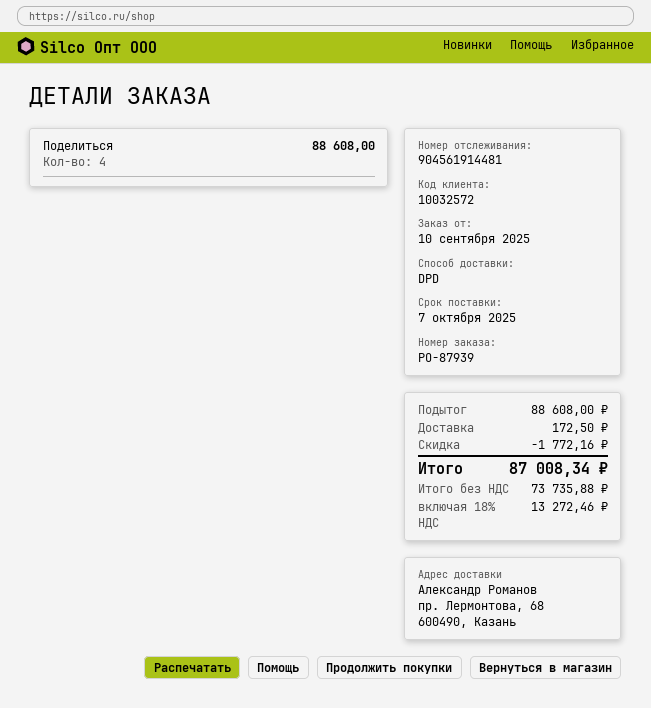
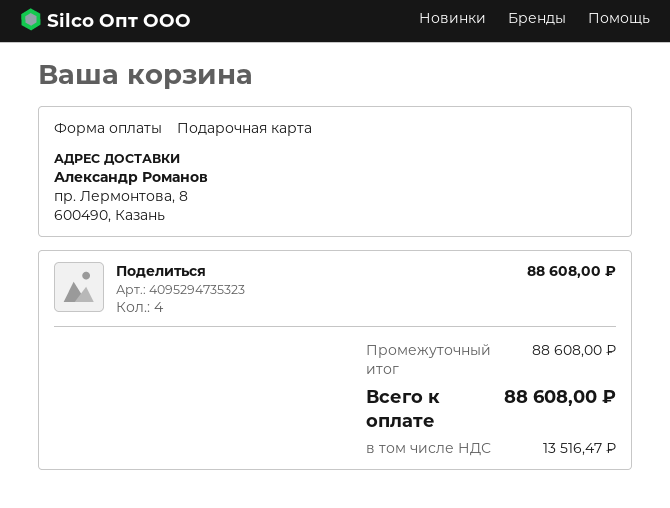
ship to: пр. Лермонтова, 68, 600490, Казань -> пр. Лермонтова, 8, 600490, Казань
discount: 1772.16 -> none
shipping: 172.50 -> none
tax: 13272.46 -> 13516.47
total: 87008.34 -> 88608.00

